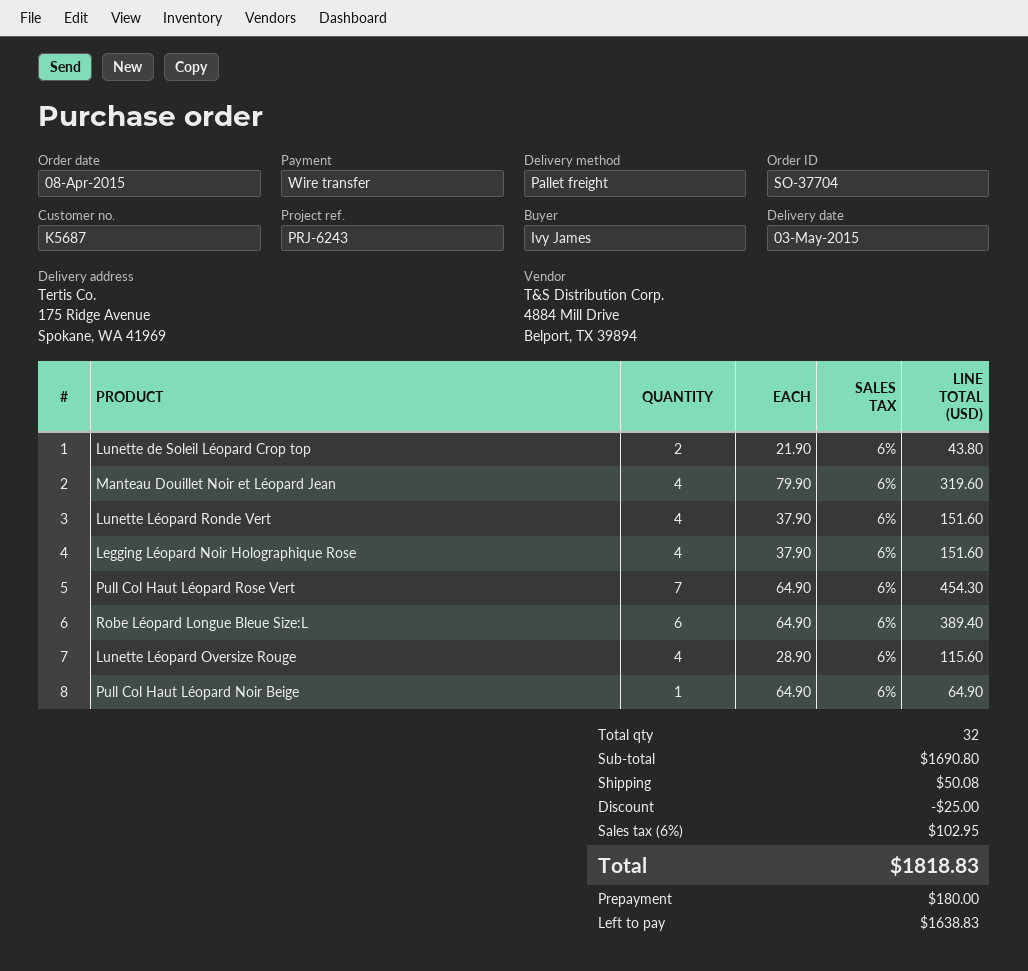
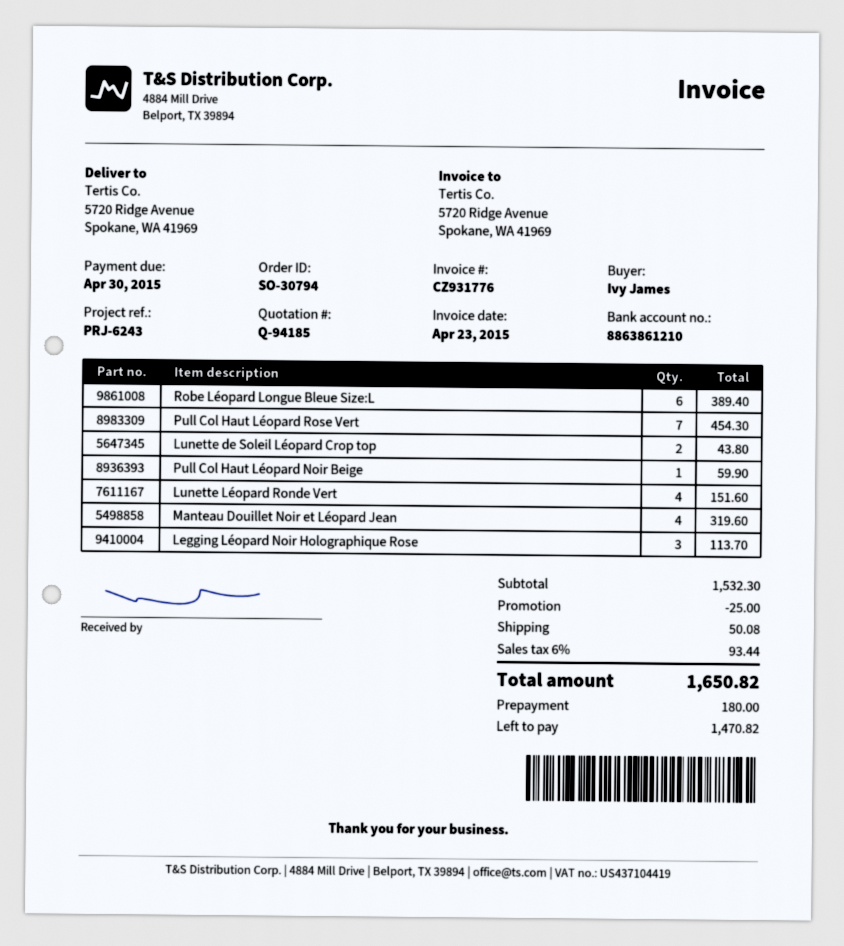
order number: SO-37704 -> SO-30794
ship to: 175 Ridge Avenue, Spokane, WA 41969 -> 5720 Ridge Avenue, Spokane, WA 41969
Legging Léopard Noir Holographique Rose: 4 for 151.60 -> 3 for 113.70
Lunette Léopard Oversize Rouge: 4 for 115.60 -> none
Pull Col Haut Léopard Noir Beige: 1 for 64.90 -> 1 for 59.90
subtotal: 1690.80 -> 1532.30
tax: 6% = 102.95 -> 6% = 93.44
total: 1818.83 -> 1650.82
balance: 1638.83 -> 1470.82

